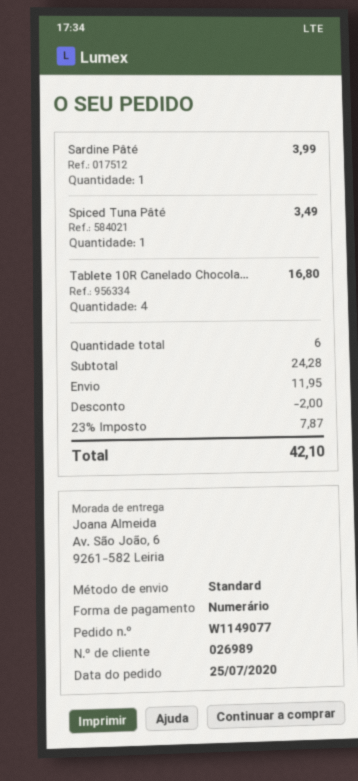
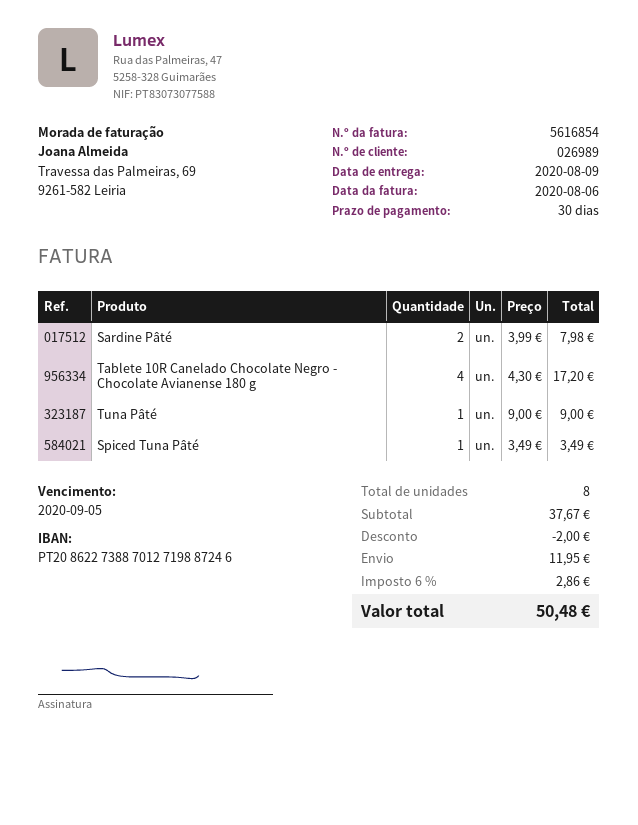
Sardine Pâté: 1 for 3.99 -> 2 for 7.98
Tablete 10R Canelado Chocola...: 4 for 16.80 -> 4 for 17.20
Tuna Pâté: none -> 1 for 9.00
total quantity: 6 -> 8
subtotal: 24.28 -> 37.67
tax: 23% = 7.87 -> 6% = 2.86
total: 42.10 -> 50.48

